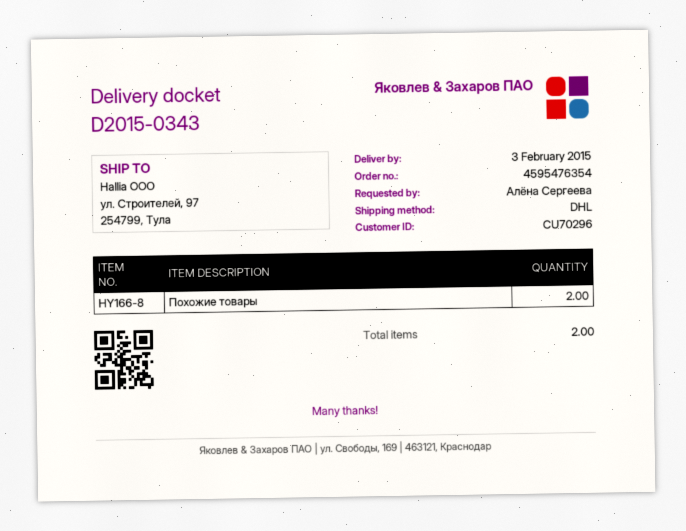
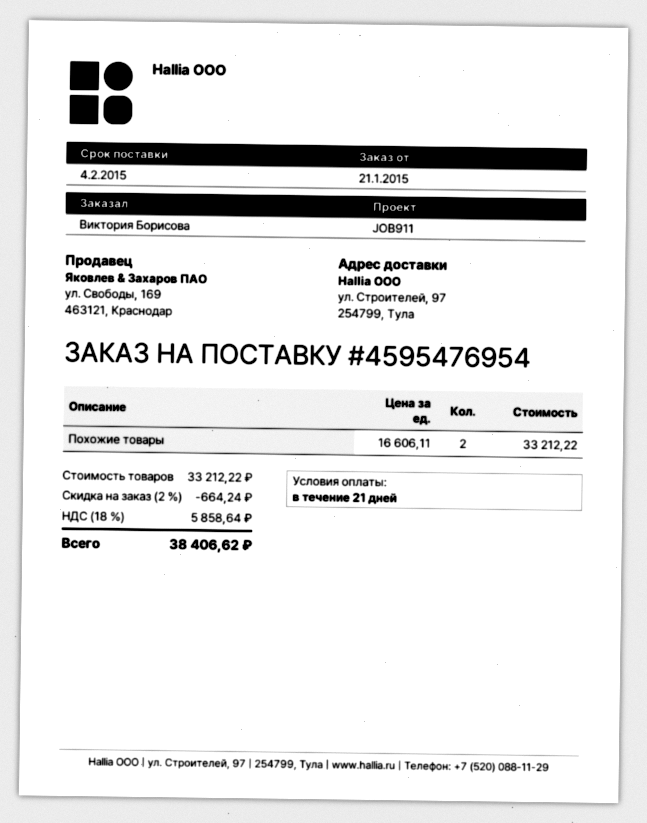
order number: 4595476354 -> 4595476954
delivery date: 2015-02-03 -> 2015-02-04
ordered by: Алёна Сергеева -> Виктория Борисова

